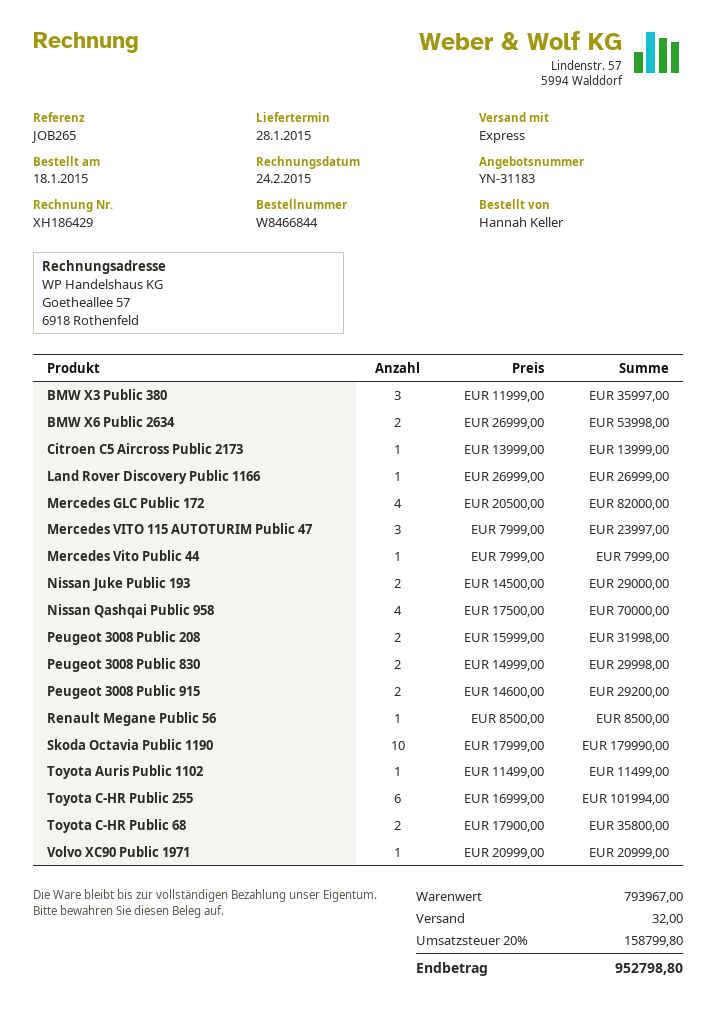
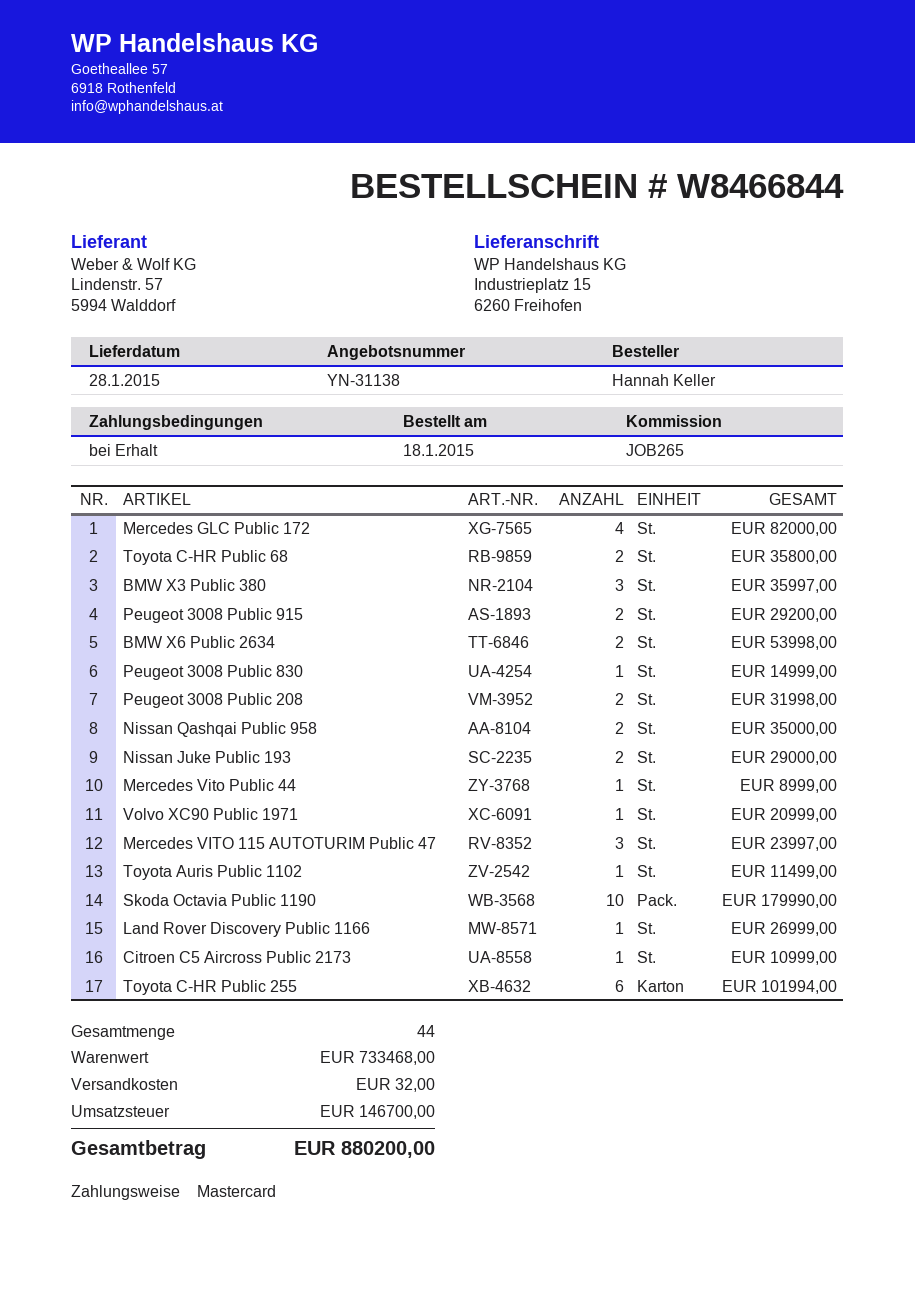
quote number: YN-31183 -> YN-31138
Citroen C5 Aircross Public 2173: 1 for 13999.00 -> 1 for 10999.00
Mercedes Vito Public 44: 1 for 7999.00 -> 1 for 8999.00
Nissan Qashqai Public 958: 4 for 70000.00 -> 2 for 35000.00
Peugeot 3008 Public 830: 2 for 29998.00 -> 1 for 14999.00
Renault Megane Public 56: 1 for 8500.00 -> none
subtotal: 793967.00 -> 733468.00
tax: 158799.80 -> 146700.00
total: 952798.80 -> 880200.00

